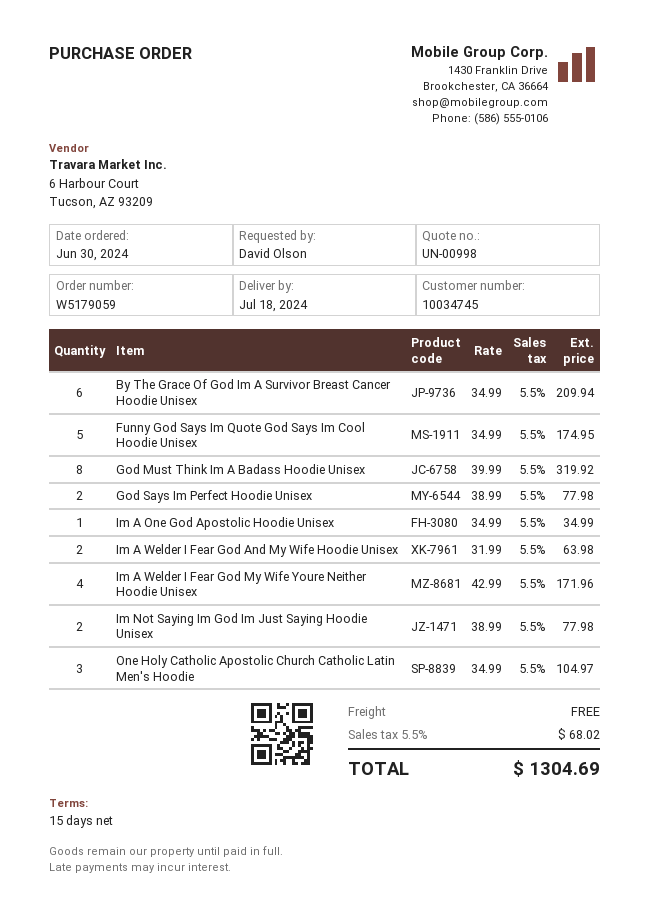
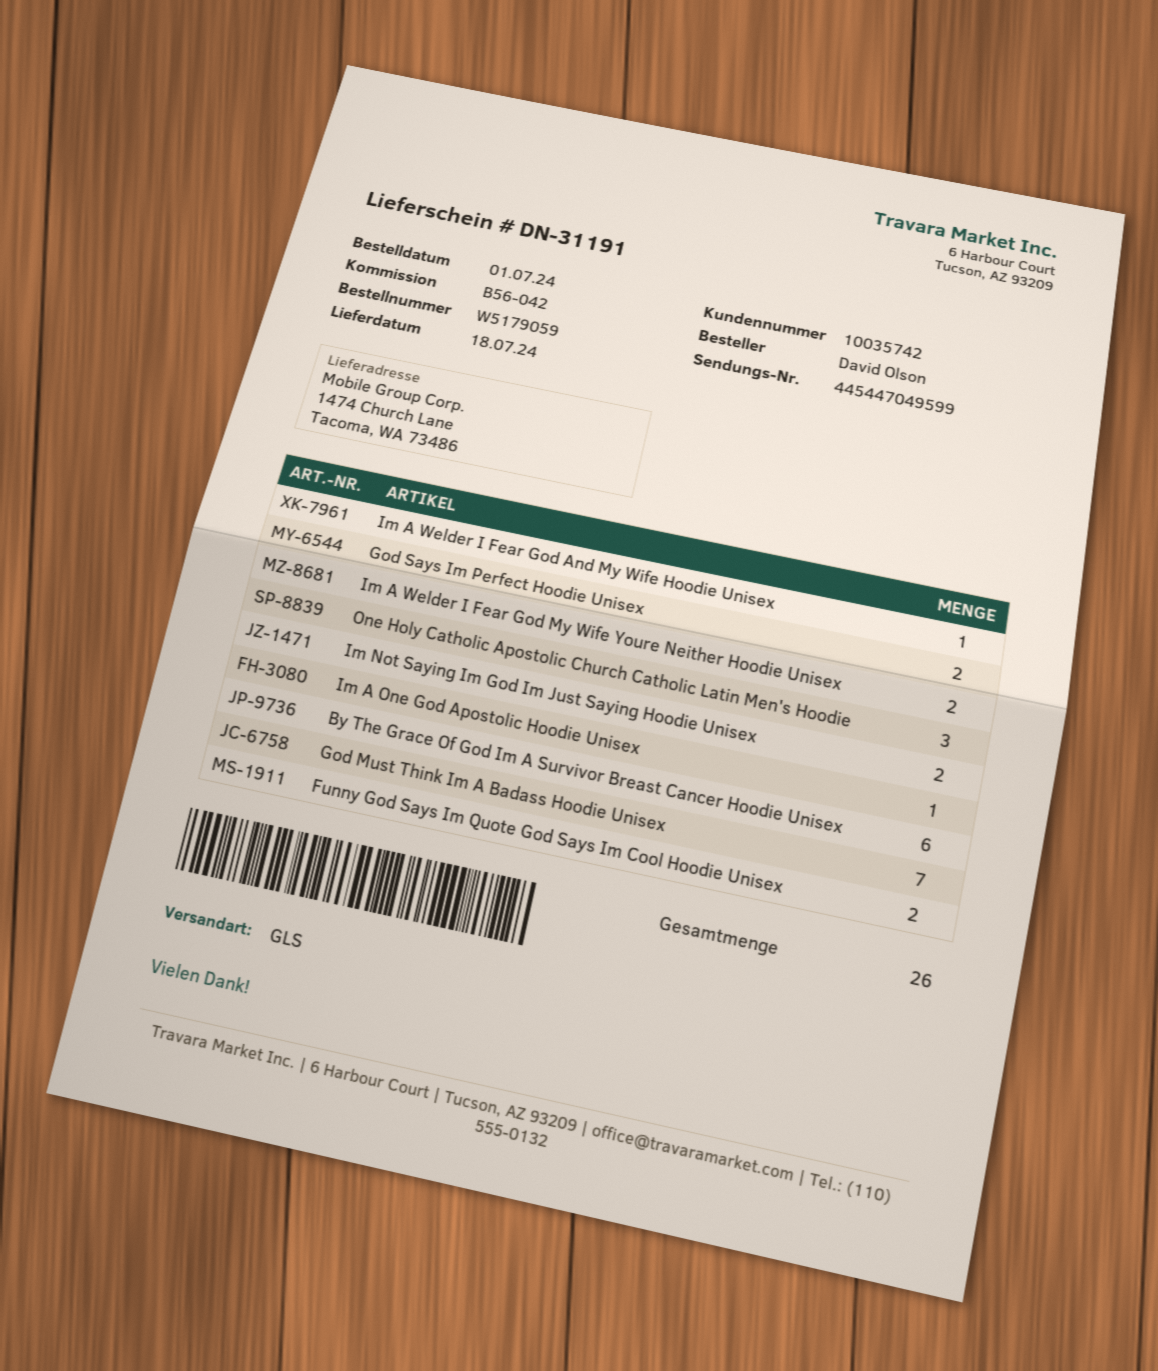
order date: 2024-06-30 -> 2024-07-01
customer number: 10034745 -> 10035742
Funny God Says Im Quote God Says Im Cool Hoodie Unisex: 5 -> 2
God Must Think Im A Badass Hoodie Unisex: 8 -> 7
Im A Welder I Fear God And My Wife Hoodie Unisex: 2 -> 1
Im A Welder I Fear God My Wife Youre Neither Hoodie Unisex: 4 -> 2

